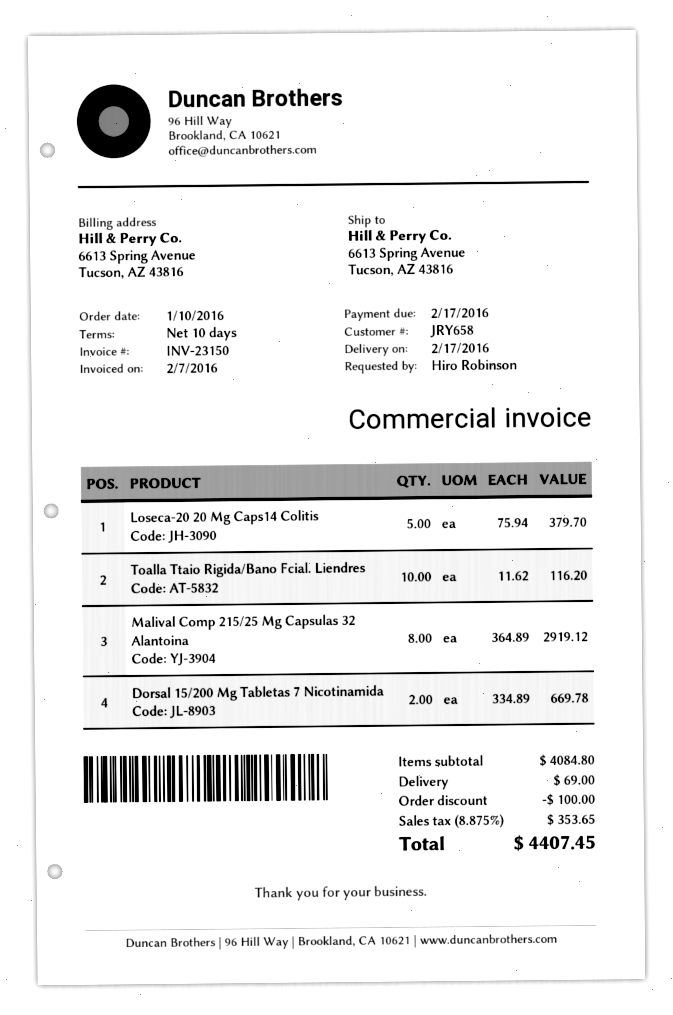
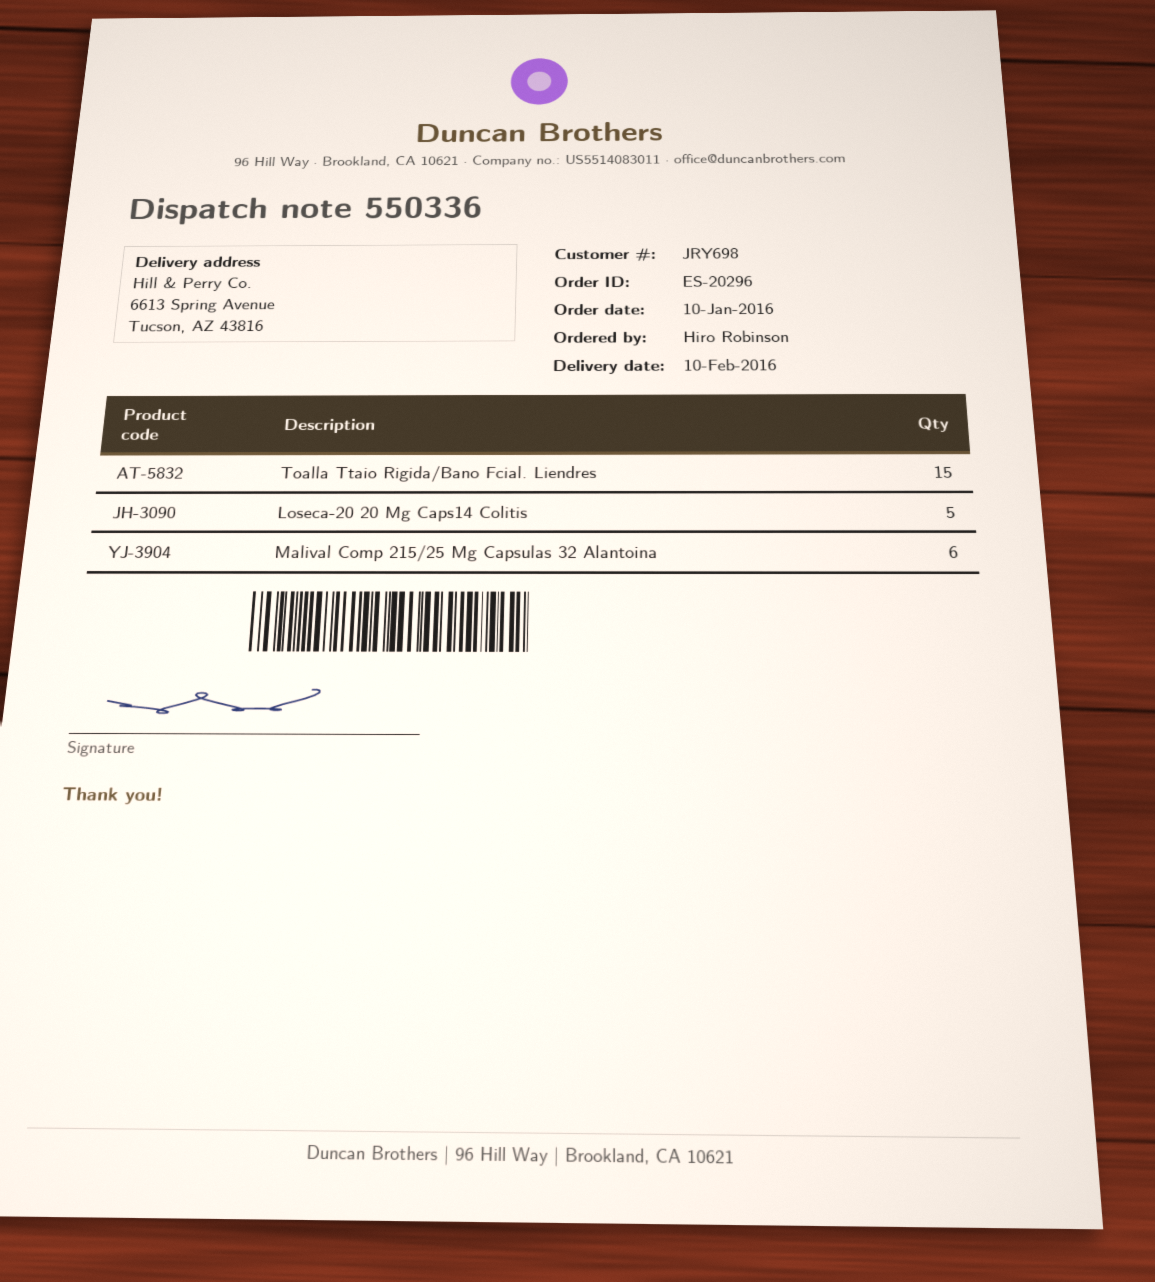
delivery date: 2016-02-17 -> 2016-02-10
customer number: JRY658 -> JRY698
Toalla Ttaio Rigida/Bano Fcial. Liendres: 10 -> 15
Malival Comp 215/25 Mg Capsulas 32 Alantoina: 8 -> 6
Dorsal 15/200 Mg Tabletas 7 Nicotinamida: 2 -> none

